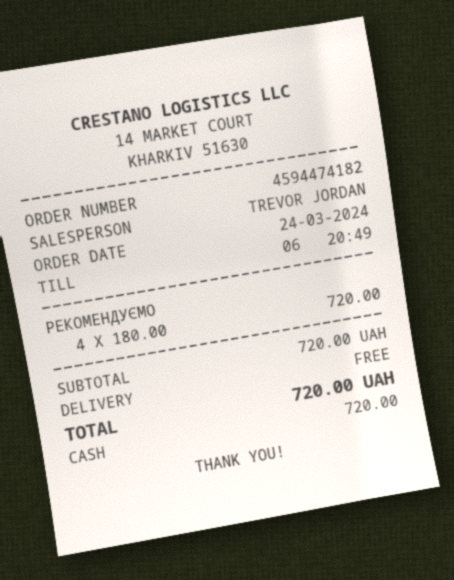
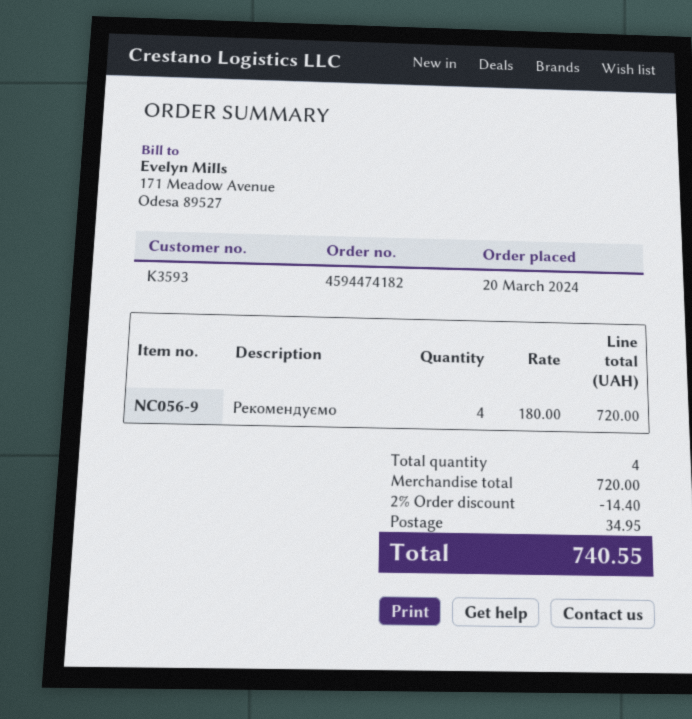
order date: 2024-03-24 -> 2024-03-20
discount: none -> 2% = 14.40
shipping: 0.00 -> 34.95
total: 720.00 -> 740.55

